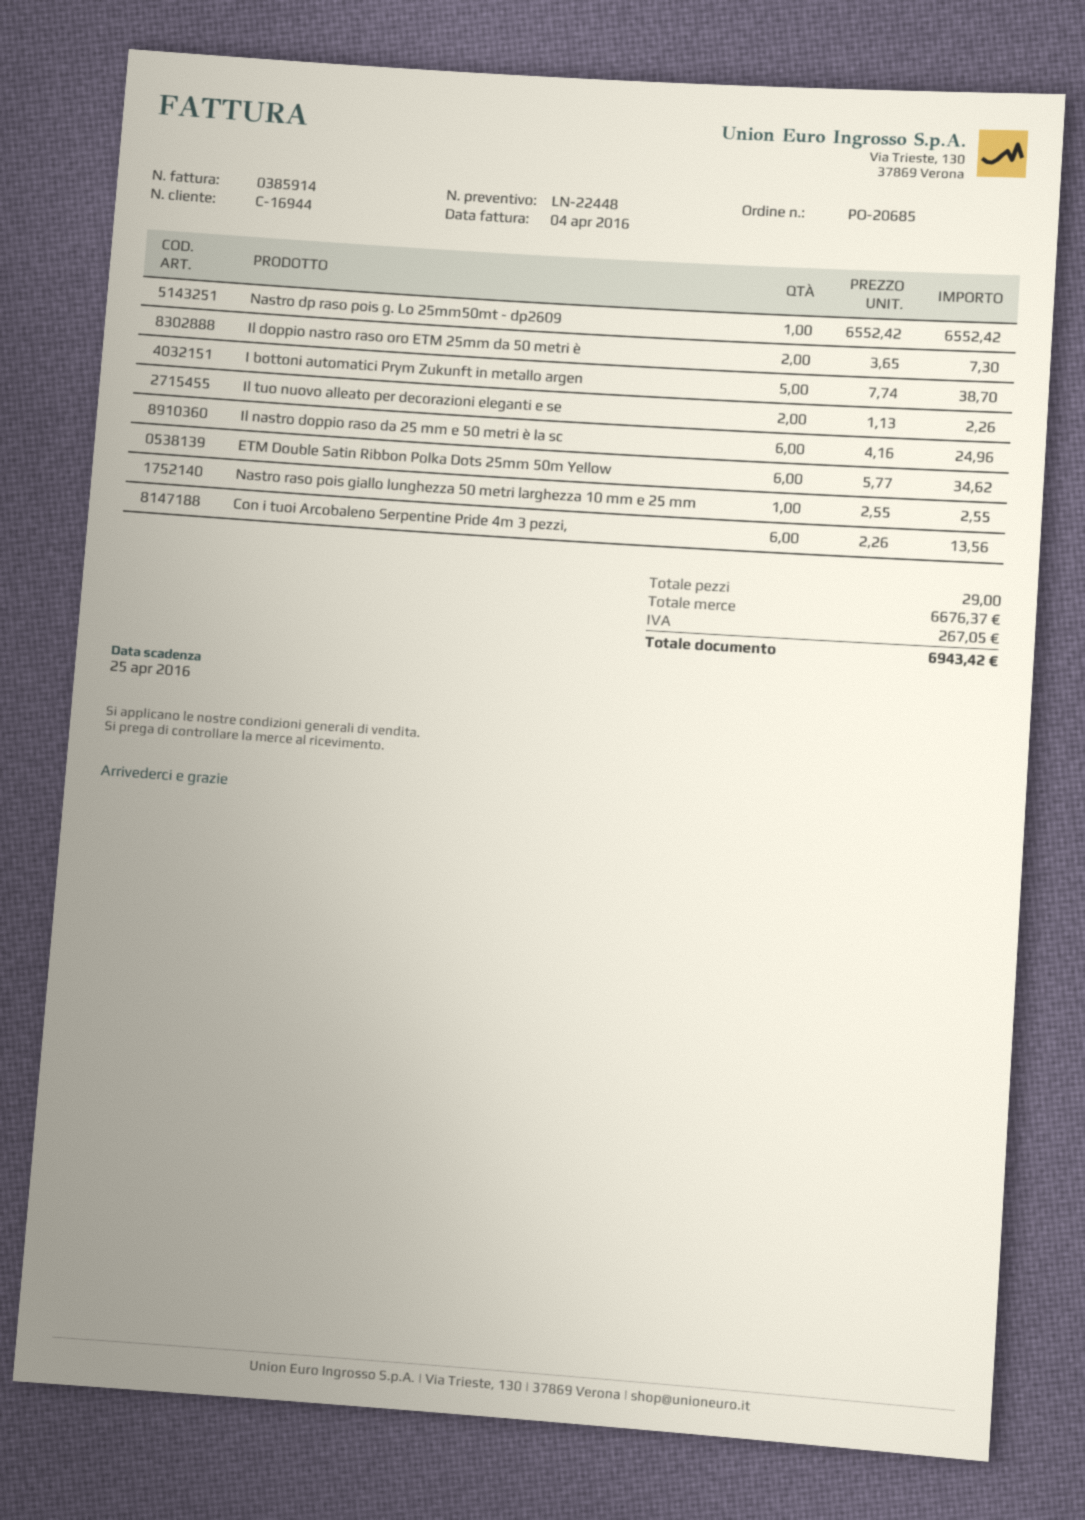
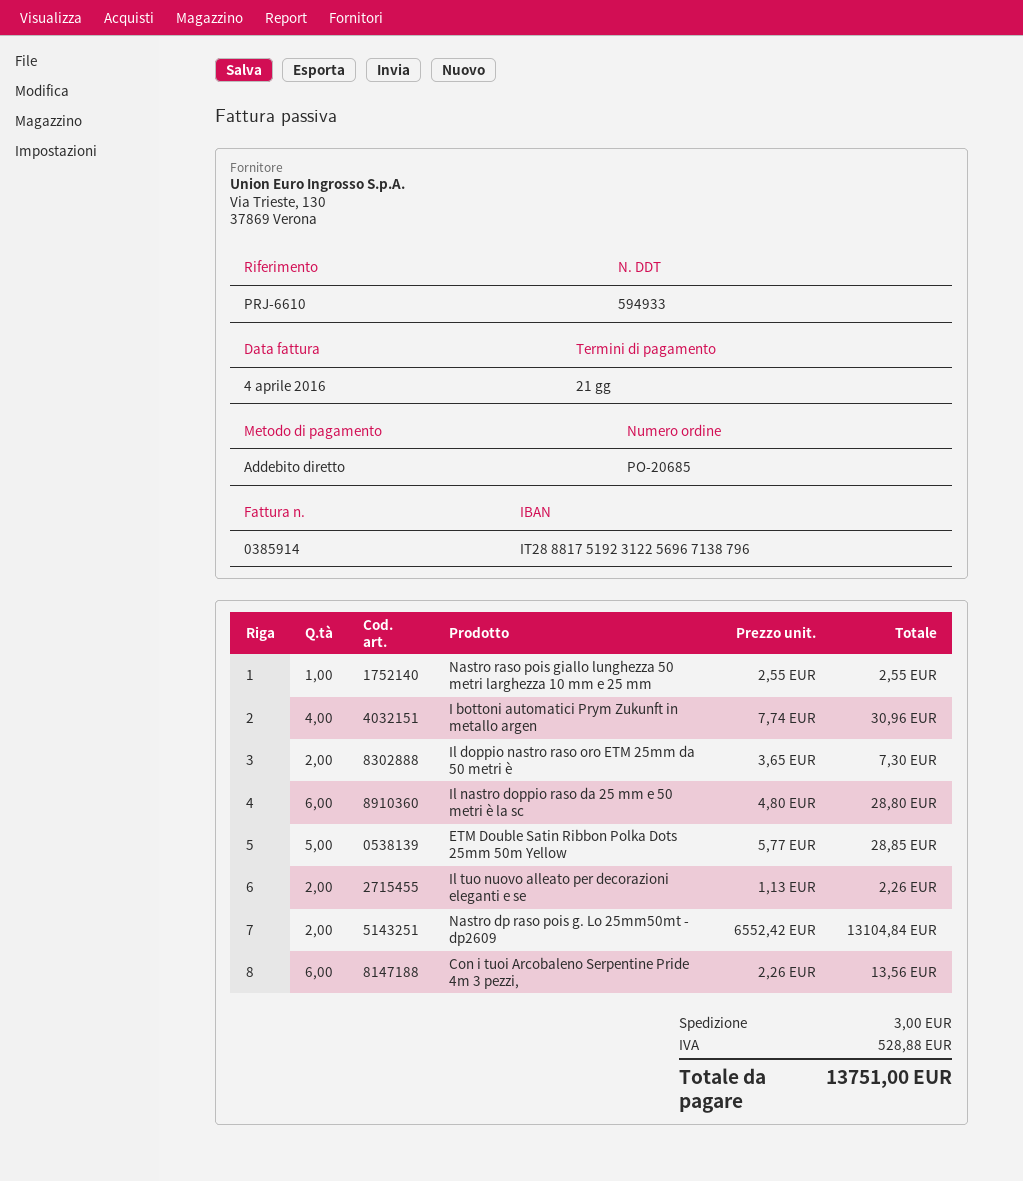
Nastro dp raso pois g. Lo 25mm50mt - dp2609: 1 x 6552.42 = 6552.42 -> 2 x 6552.42 = 13104.84
I bottoni automatici Prym Zukunft in metallo argen: 5 x 7.74 = 38.70 -> 4 x 7.74 = 30.96
Il nastro doppio raso da 25 mm e 50 metri è la sc: 6 x 4.16 = 24.96 -> 6 x 4.80 = 28.80
ETM Double Satin Ribbon Polka Dots 25mm 50m Yellow: 6 x 5.77 = 34.62 -> 5 x 5.77 = 28.85
shipping: none -> 3.00
tax: 267.05 -> 528.88
total: 6943.42 -> 13751.00

